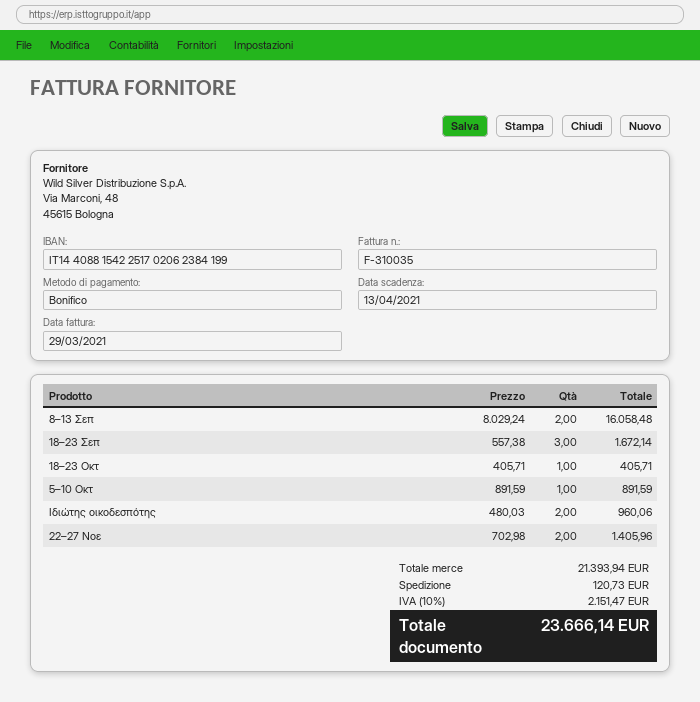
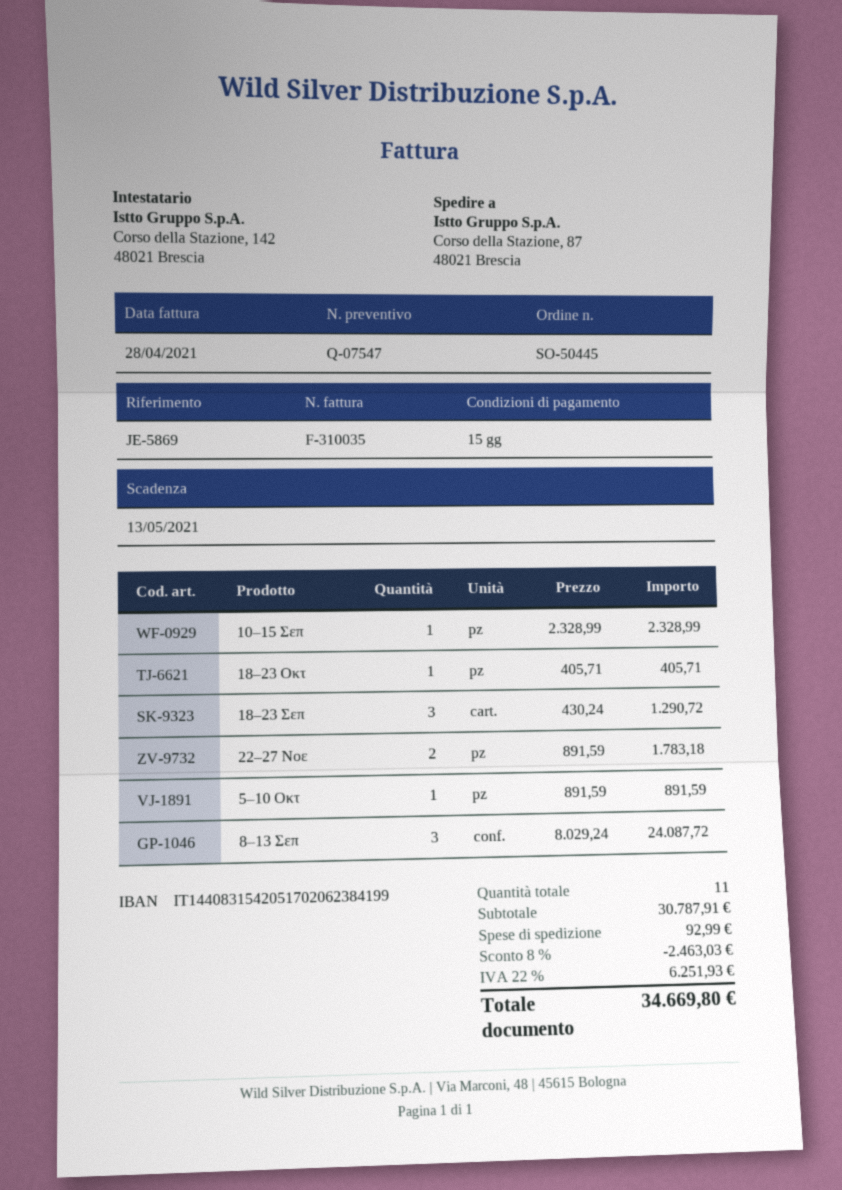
invoice date: 2021-03-29 -> 2021-04-28
due date: 2021-04-13 -> 2021-05-13
bank account: IT1440881542251702062384199 -> IT1440831542051702062384199
8–13 Σεπ: 2 x 8029.24 = 16058.48 -> 3 x 8029.24 = 24087.72
18–23 Σεπ: 3 x 557.38 = 1672.14 -> 3 x 430.24 = 1290.72
Ιδιώτης οικοδεσπότης: 2 x 480.03 = 960.06 -> none
22–27 Νοε: 2 x 702.98 = 1405.96 -> 2 x 891.59 = 1783.18
10–15 Σεπ: none -> 1 x 2328.99 = 2328.99
subtotal: 21393.94 -> 30787.91
discount: none -> 8% = 2463.03
shipping: 120.73 -> 92.99
tax: 10% = 2151.47 -> 22% = 6251.93
total: 23666.14 -> 34669.80

